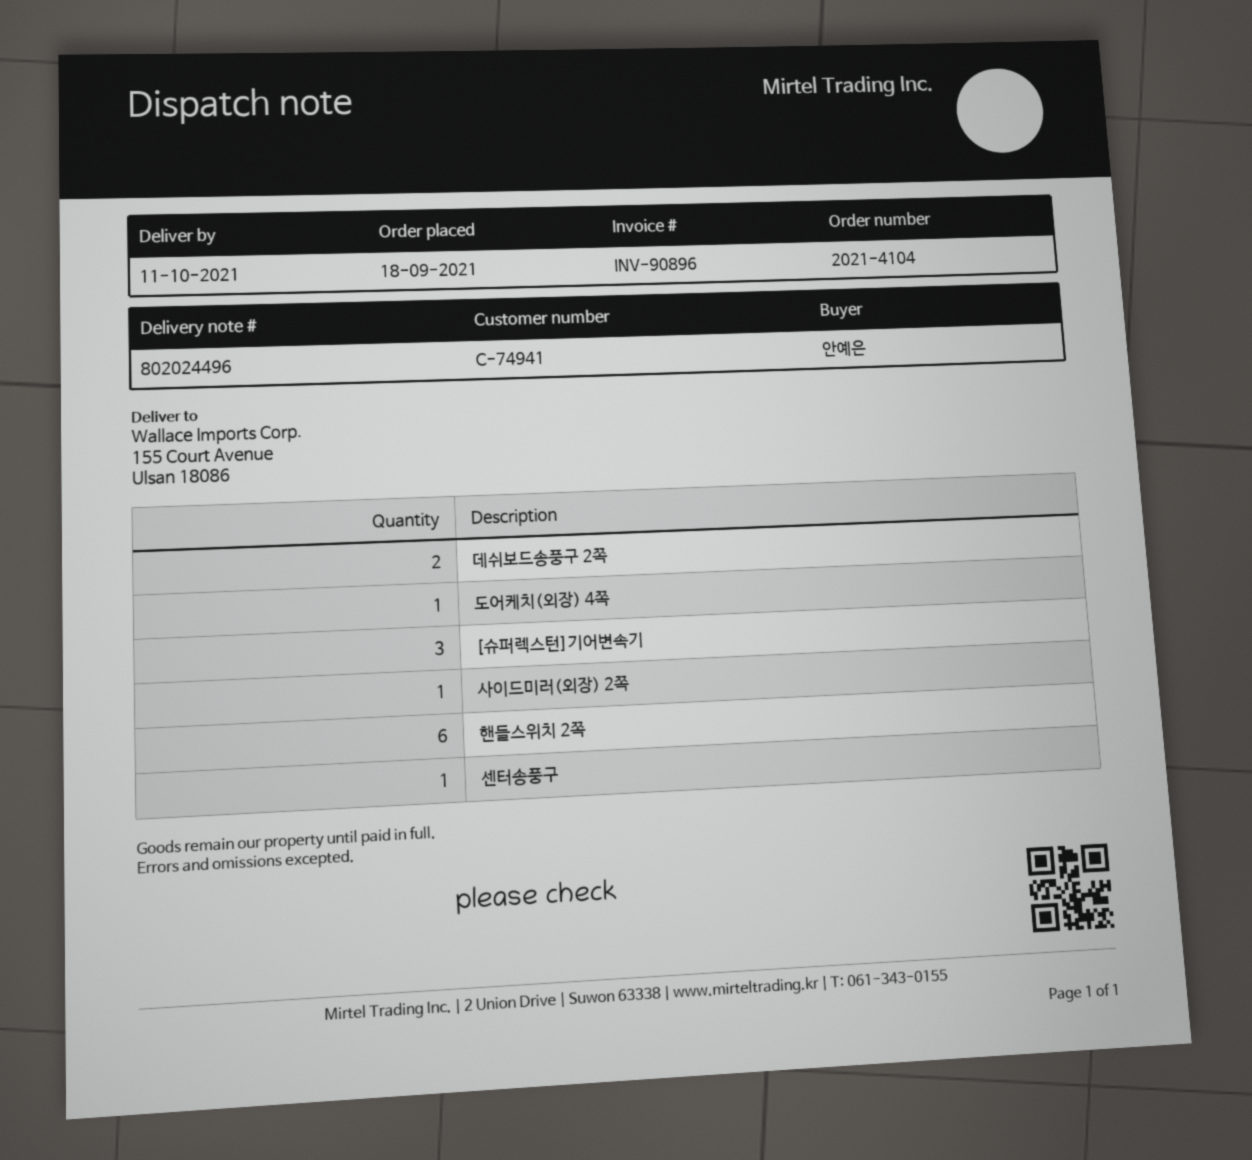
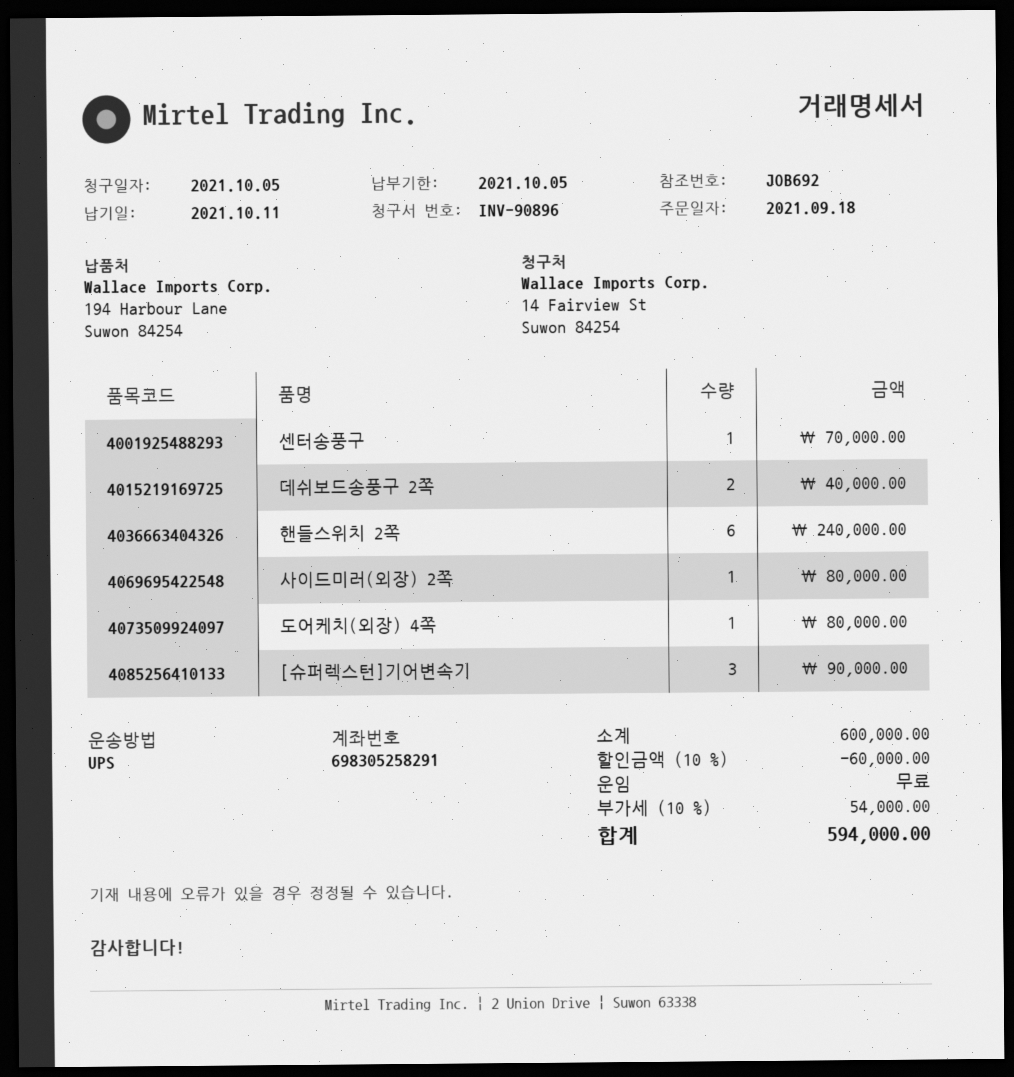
ship to: 155 Court Avenue, Ulsan 18086 -> 194 Harbour Lane, Suwon 84254

